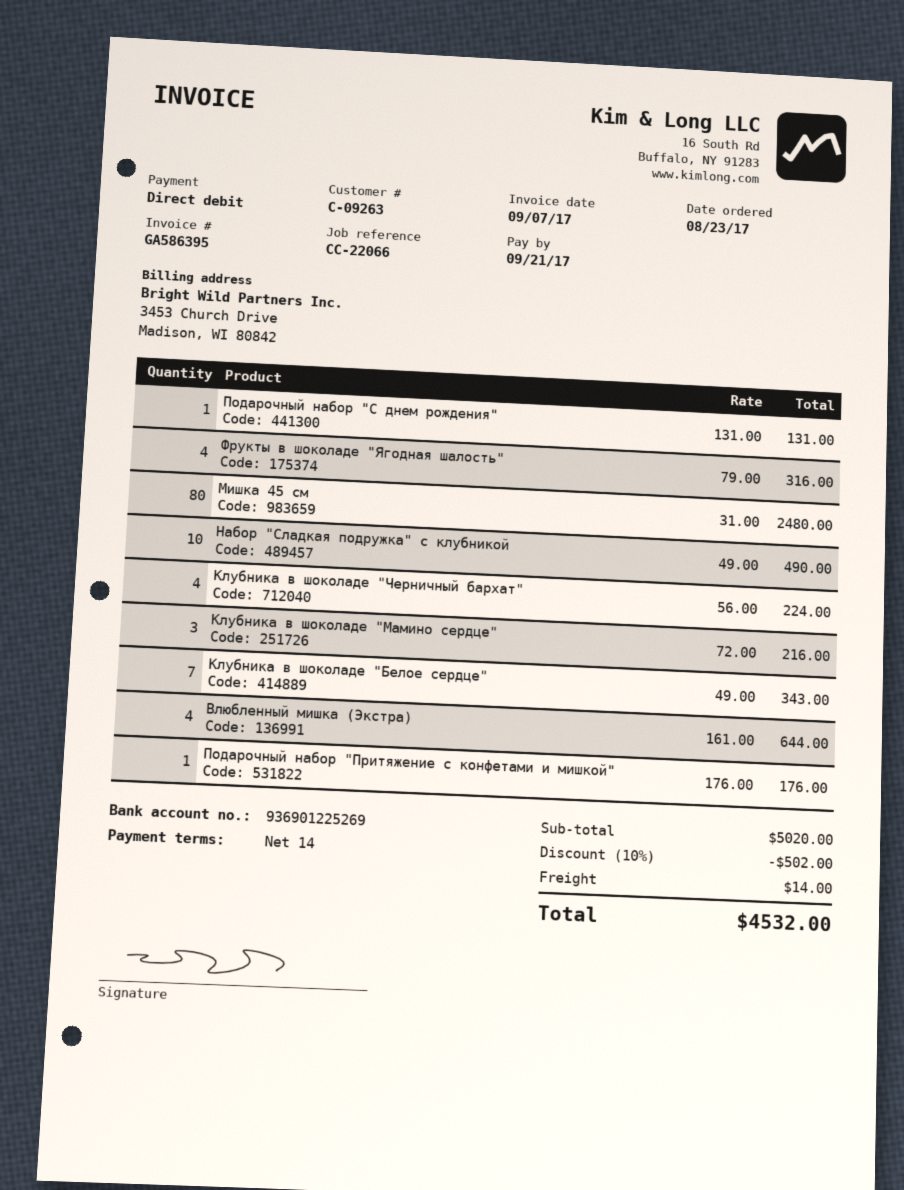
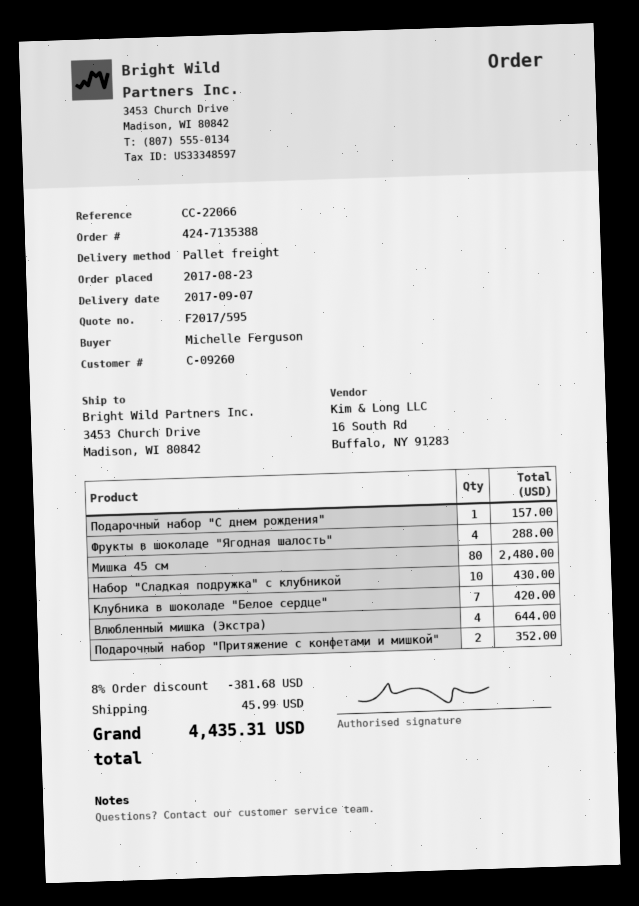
customer number: C-09263 -> C-09260
Подарочный набор "С днем рождения": 1 for 131.00 -> 1 for 157.00
Фрукты в шоколаде "Ягодная шалость": 4 for 316.00 -> 4 for 288.00
Набор "Сладкая подружка" с клубникой: 10 for 490.00 -> 10 for 430.00
Клубника в шоколаде "Черничный бархат": 4 for 224.00 -> none
Клубника в шоколаде "Мамино сердце": 3 for 216.00 -> none
Клубника в шоколаде "Белое сердце": 7 for 343.00 -> 7 for 420.00
Подарочный набор "Притяжение с конфетами и мишкой": 1 for 176.00 -> 2 for 352.00
discount: 10% = 502.00 -> 8% = 381.68
shipping: 14.00 -> 45.99
total: 4532.00 -> 4435.31

